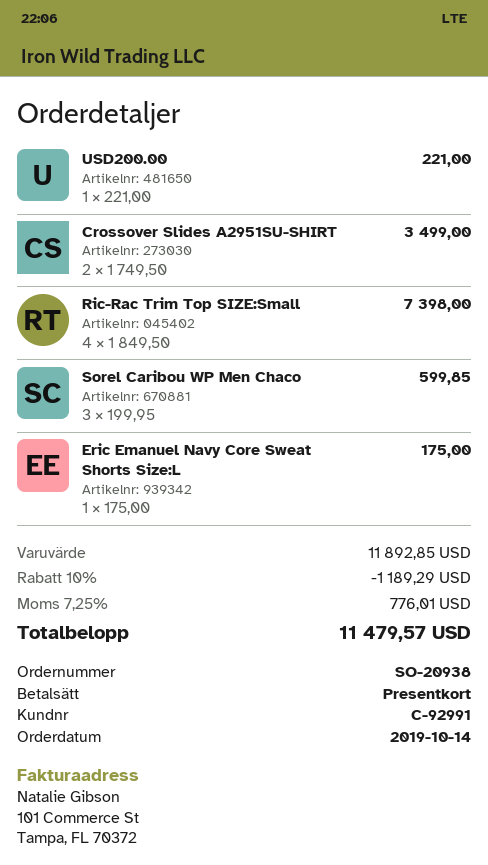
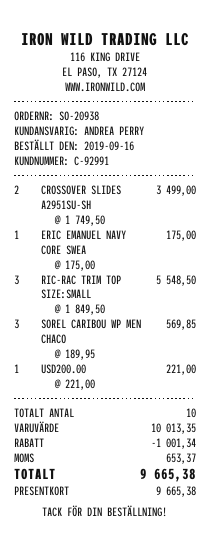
order date: 2019-10-14 -> 2019-09-16
Ric-Rac Trim Top SIZE:Small: 4 x 1849.50 = 7398.00 -> 3 x 1849.50 = 5548.50
Sorel Caribou WP Men Chaco: 3 x 199.95 = 599.85 -> 3 x 189.95 = 569.85
subtotal: 11892.85 -> 10013.35
discount: 1189.29 -> 1001.34
tax: 776.01 -> 653.37
total: 11479.57 -> 9665.38

